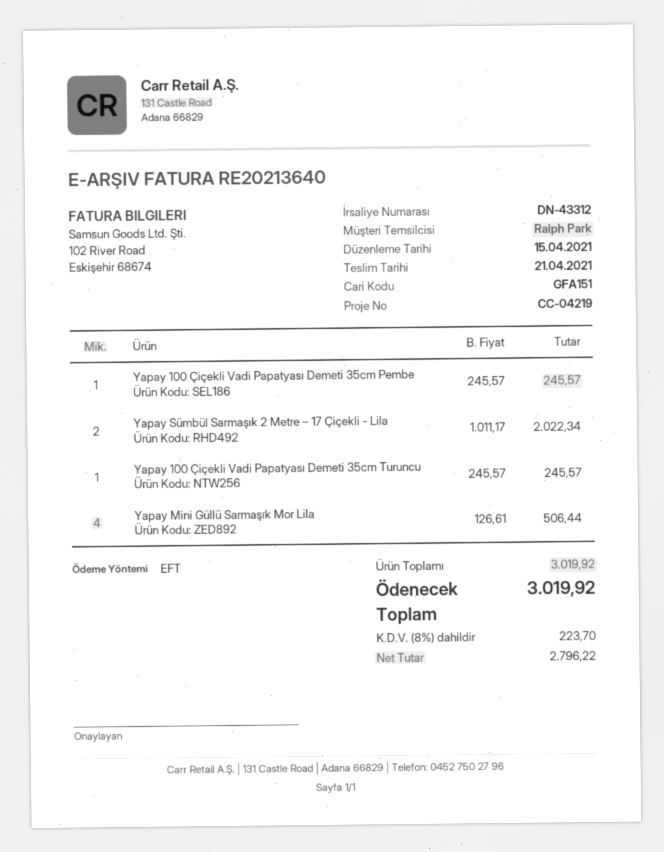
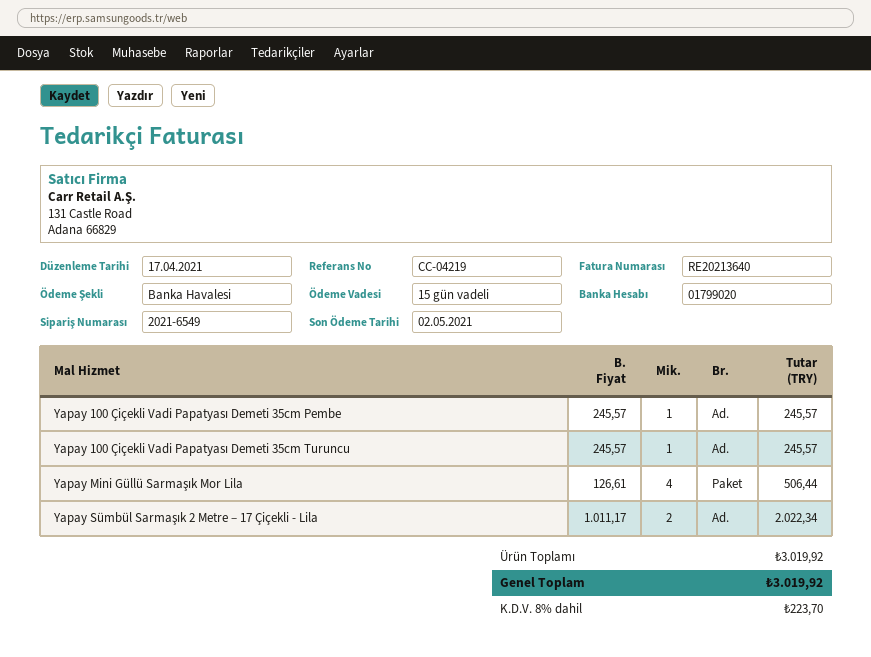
invoice date: 2021-04-15 -> 2021-04-17

